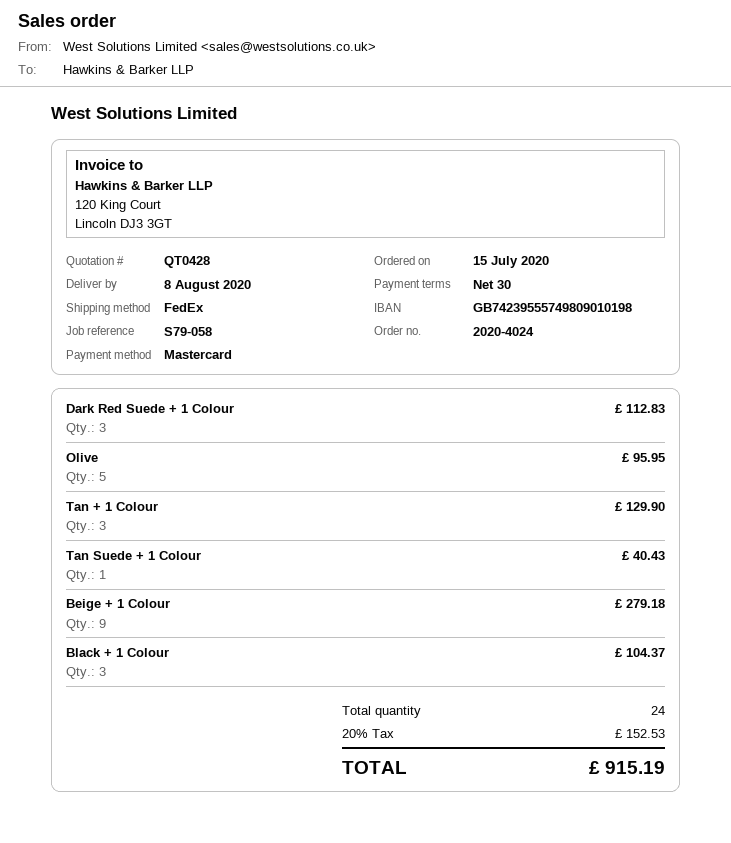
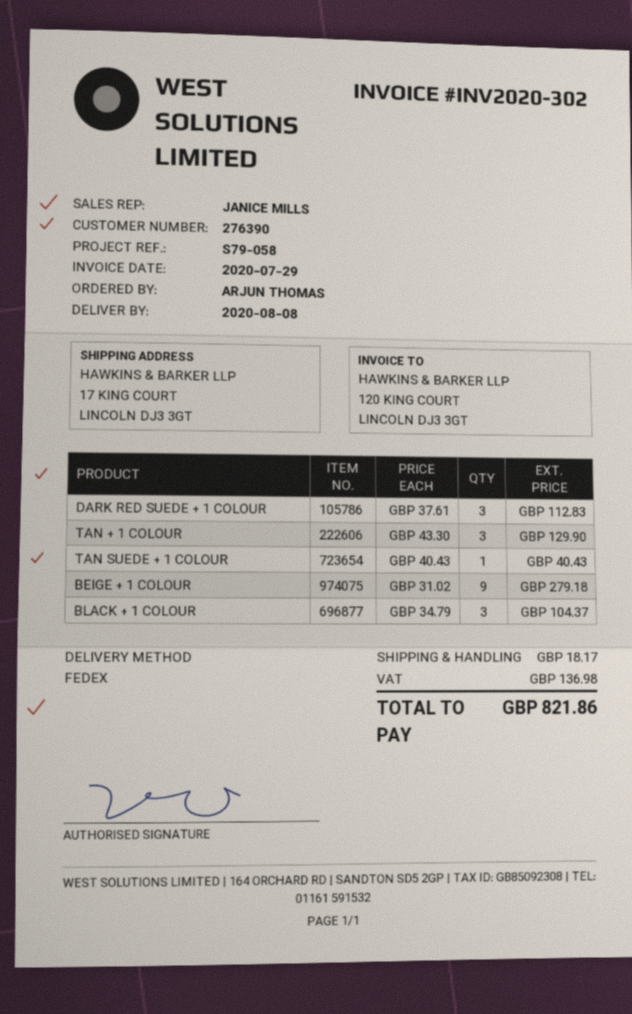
Olive: 5 for 95.95 -> none
shipping: none -> 18.17
tax: 152.53 -> 136.98
total: 915.19 -> 821.86

